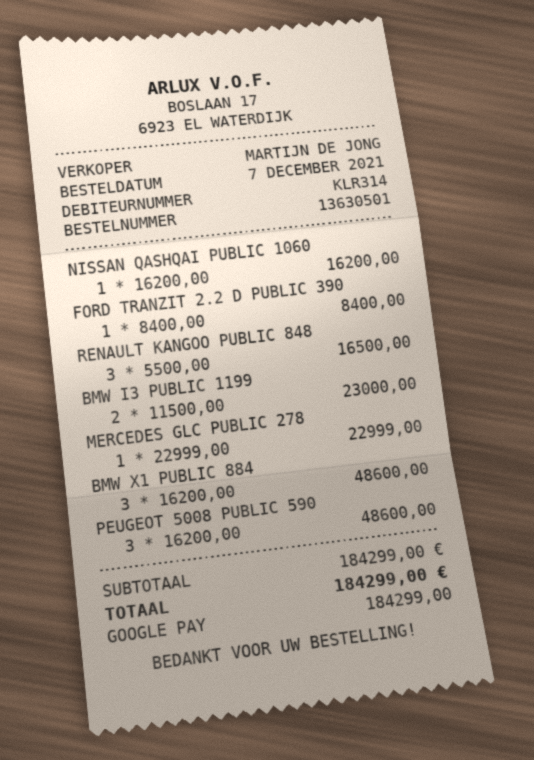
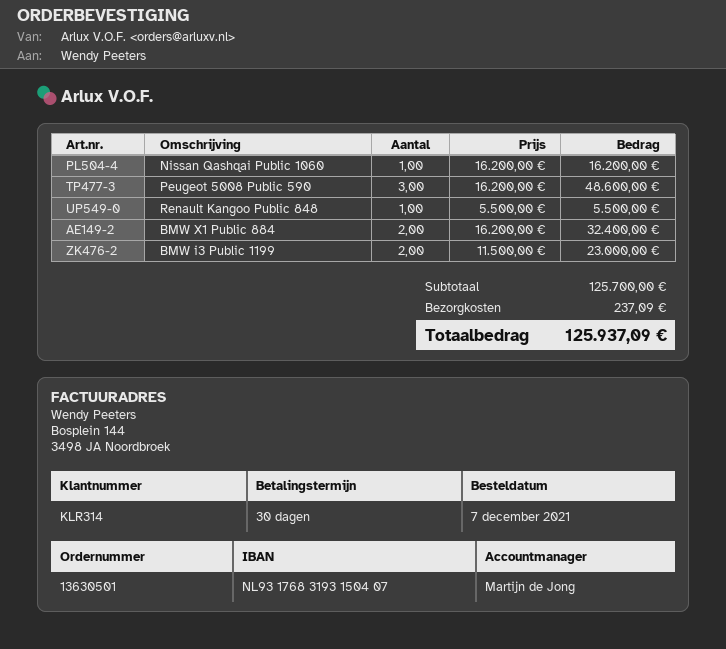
FORD TRANZIT 2.2 D PUBLIC 390: 1 x 8400.00 = 8400.00 -> none
RENAULT KANGOO PUBLIC 848: 3 x 5500.00 = 16500.00 -> 1 x 5500.00 = 5500.00
MERCEDES GLC PUBLIC 278: 1 x 22999.00 = 22999.00 -> none
BMW X1 PUBLIC 884: 3 x 16200.00 = 48600.00 -> 2 x 16200.00 = 32400.00
subtotal: 184299.00 -> 125700.00
shipping: none -> 237.09
total: 184299.00 -> 125937.09

